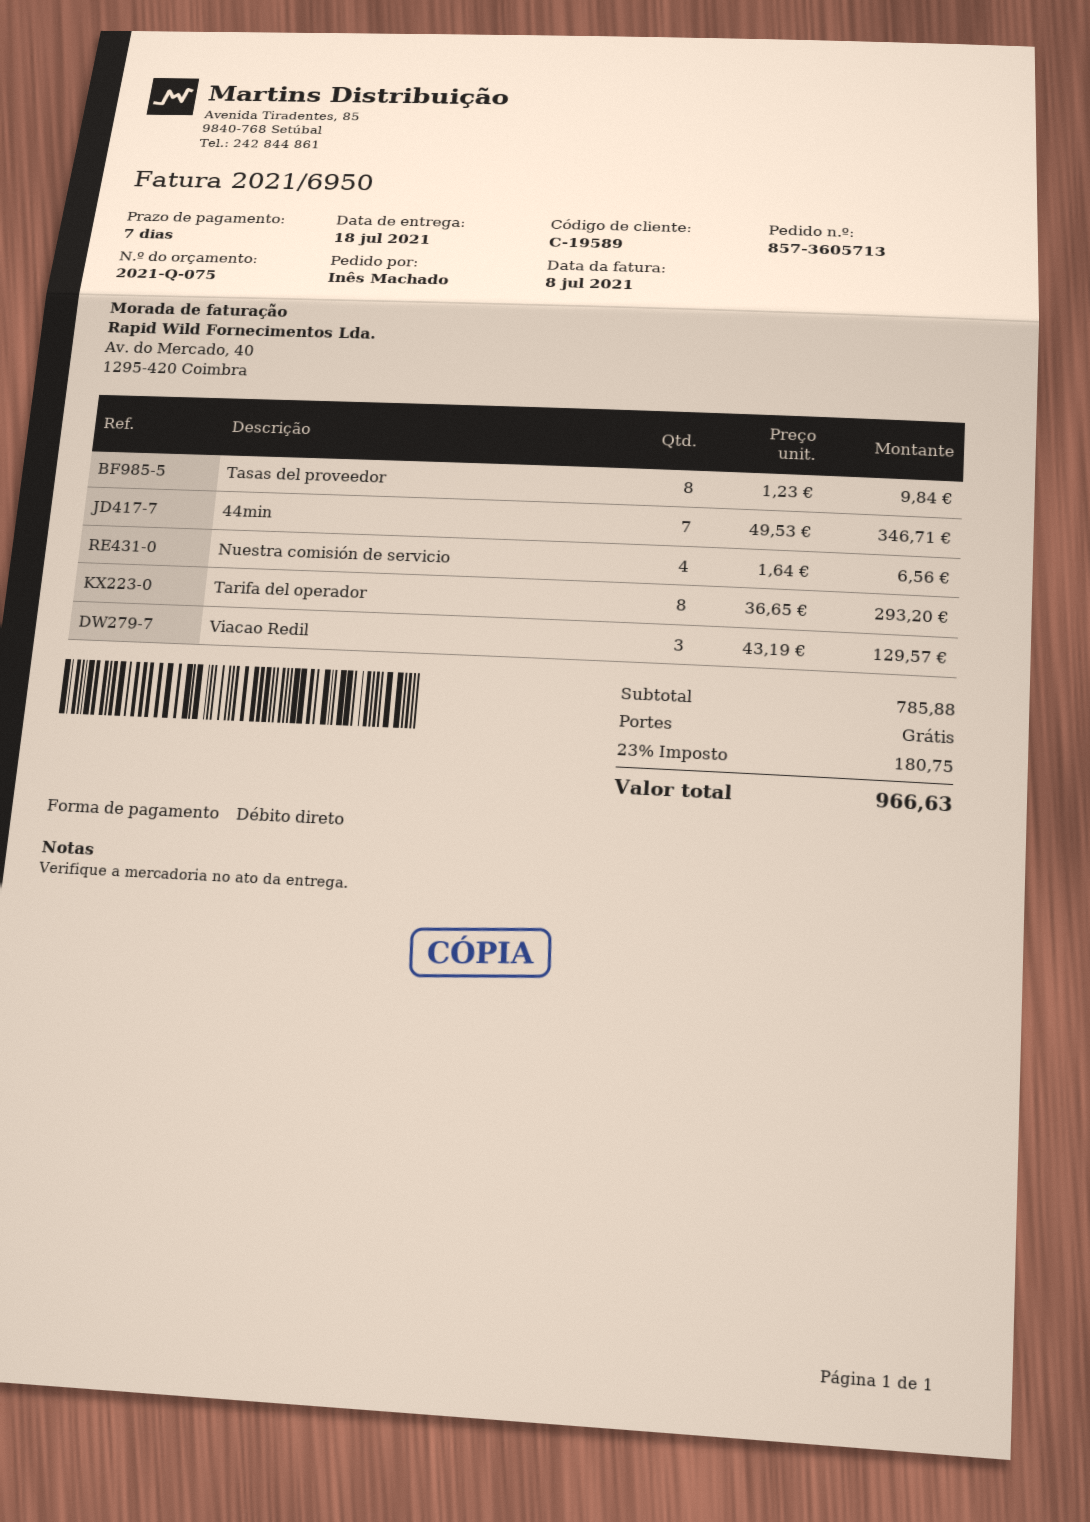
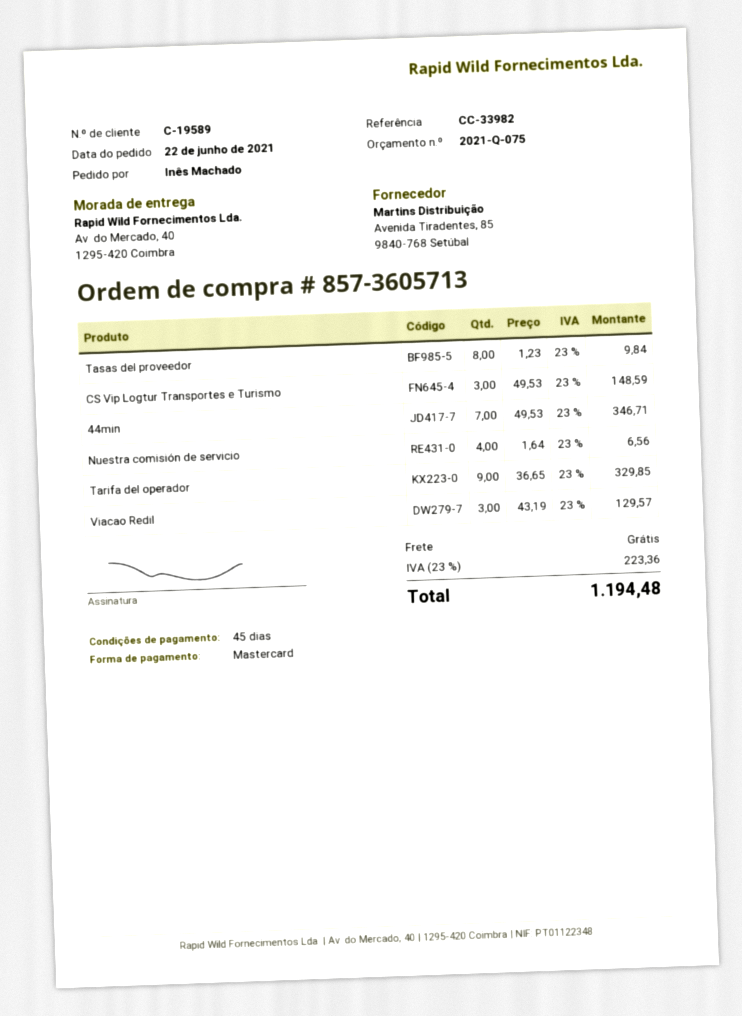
payment terms: 7 days -> 45 days
payment method: direct debit -> Mastercard
Tarifa del operador: 8 x 36.65 = 293.20 -> 9 x 36.65 = 329.85
CS Vip Logtur Transportes e Turismo: none -> 3 x 49.53 = 148.59
tax: 23% = 180.75 -> 23% = 223.36
total: 966.63 -> 1194.48

